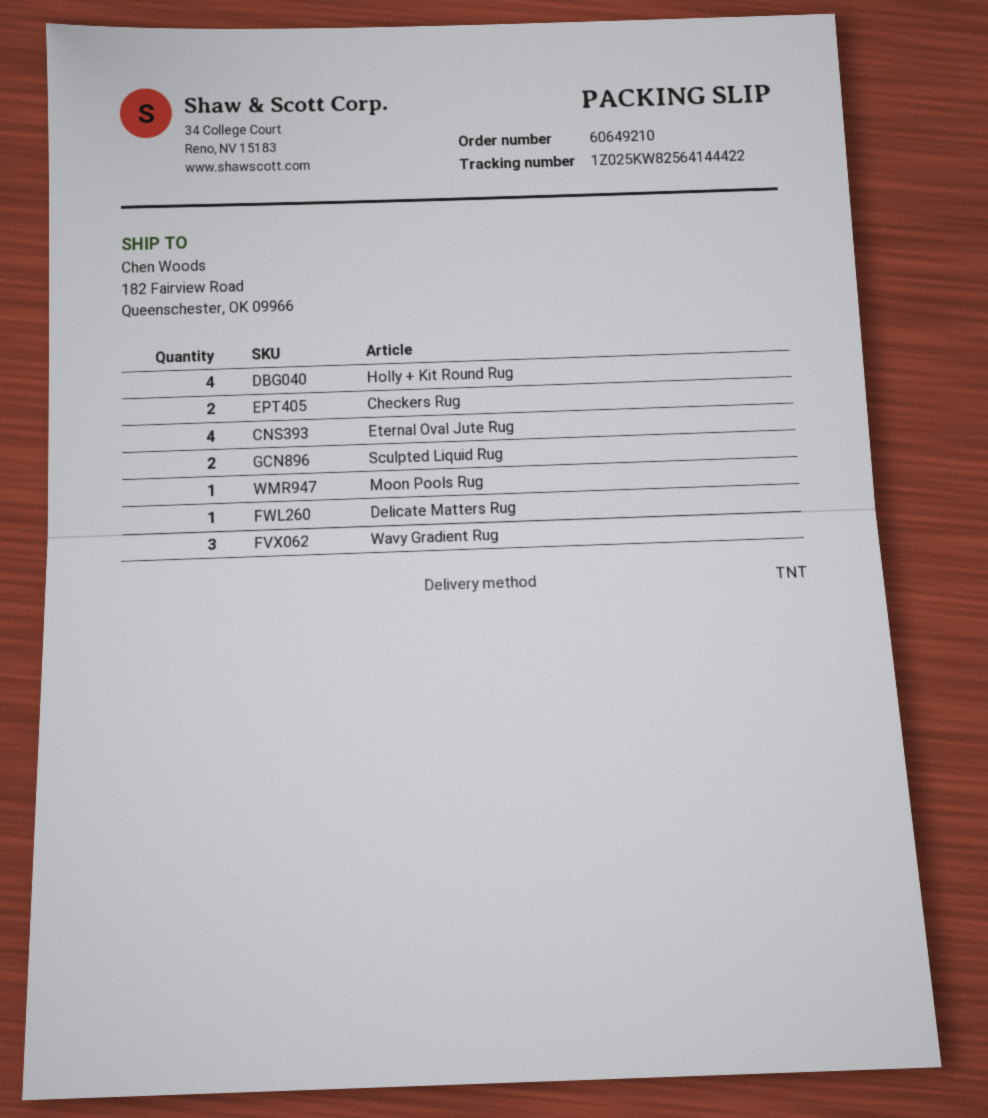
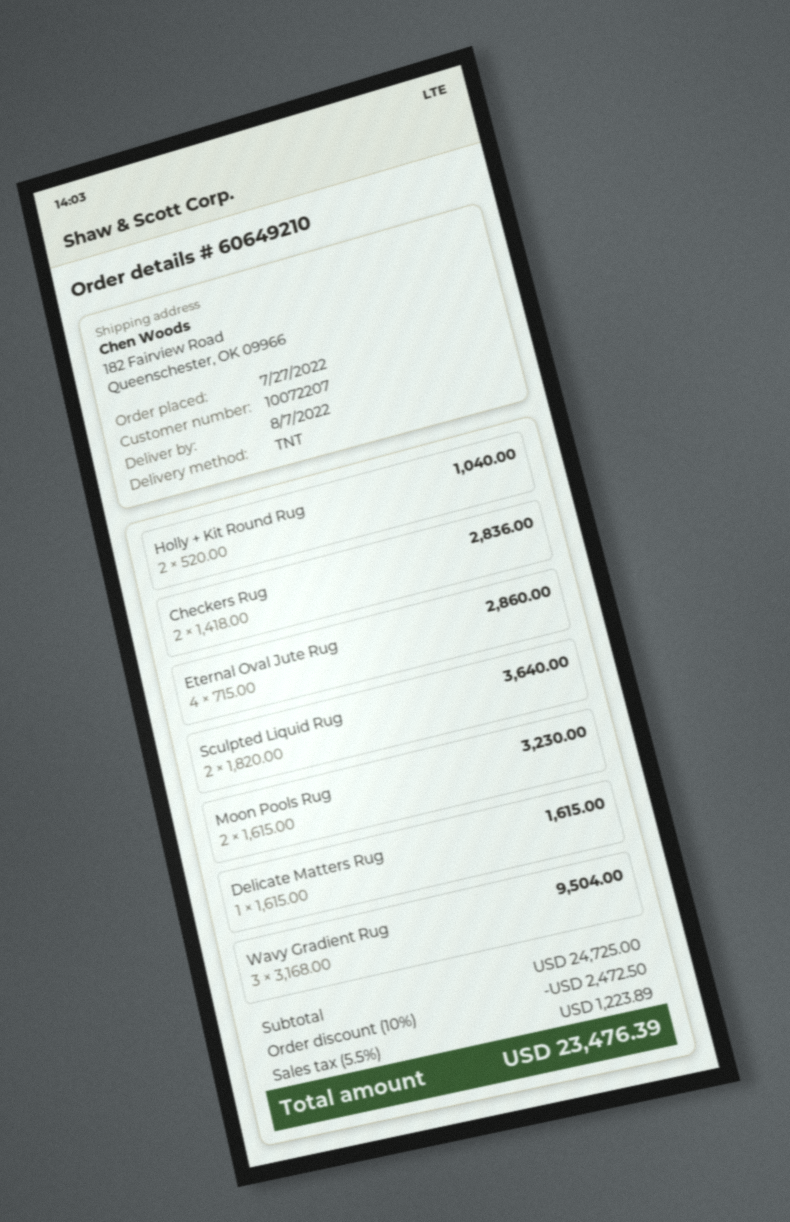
Holly + Kit Round Rug: 4 -> 2
Moon Pools Rug: 1 -> 2

